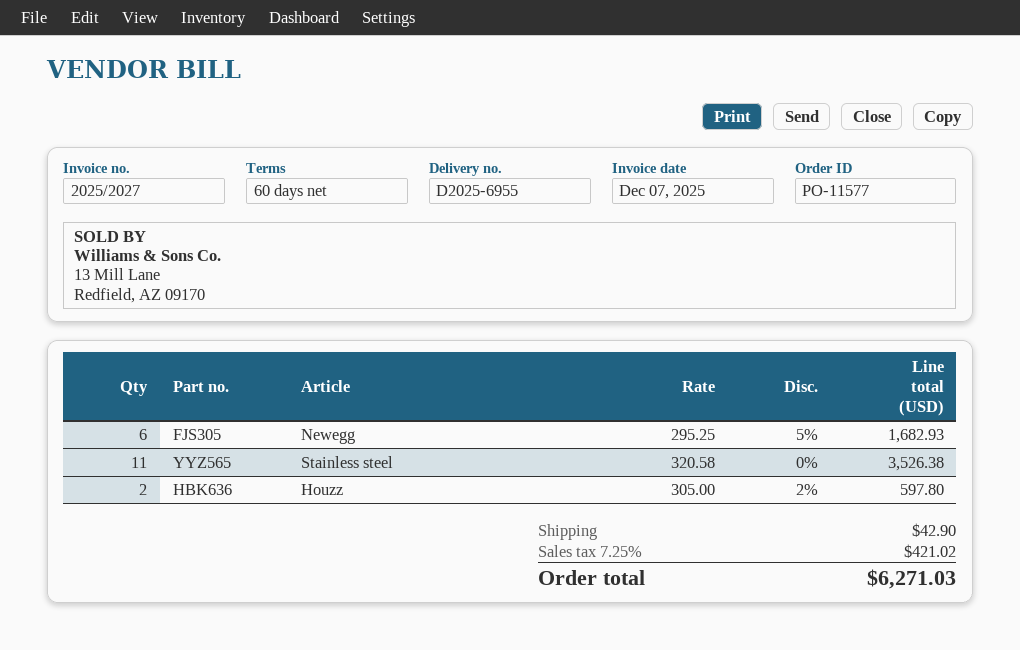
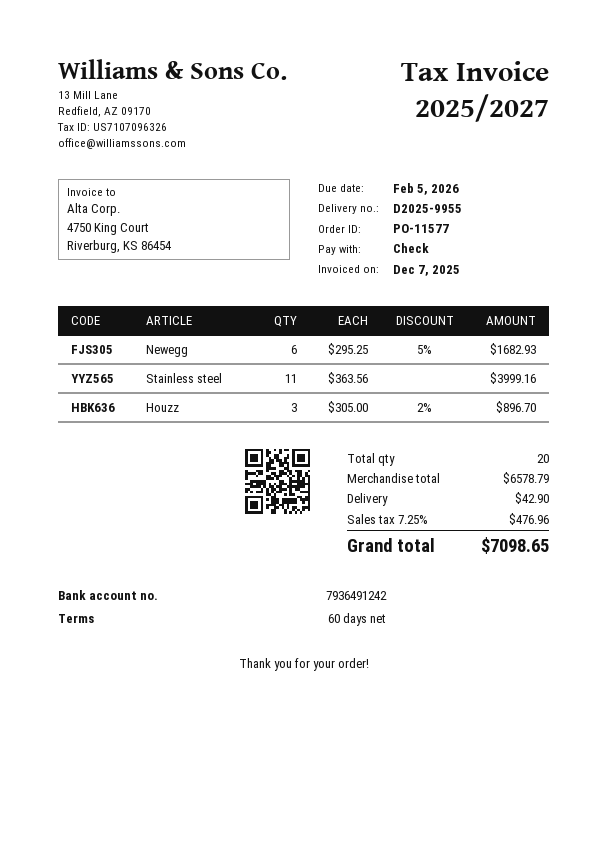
delivery note number: D2025-6955 -> D2025-9955
Stainless steel: 11 x 320.58 = 3526.38 -> 11 x 363.56 = 3999.16
Houzz: 2 x 305.00 - 2% = 597.80 -> 3 x 305.00 - 2% = 896.70
tax: 7.25% = 421.02 -> 7.25% = 476.96
total: 6271.03 -> 7098.65

